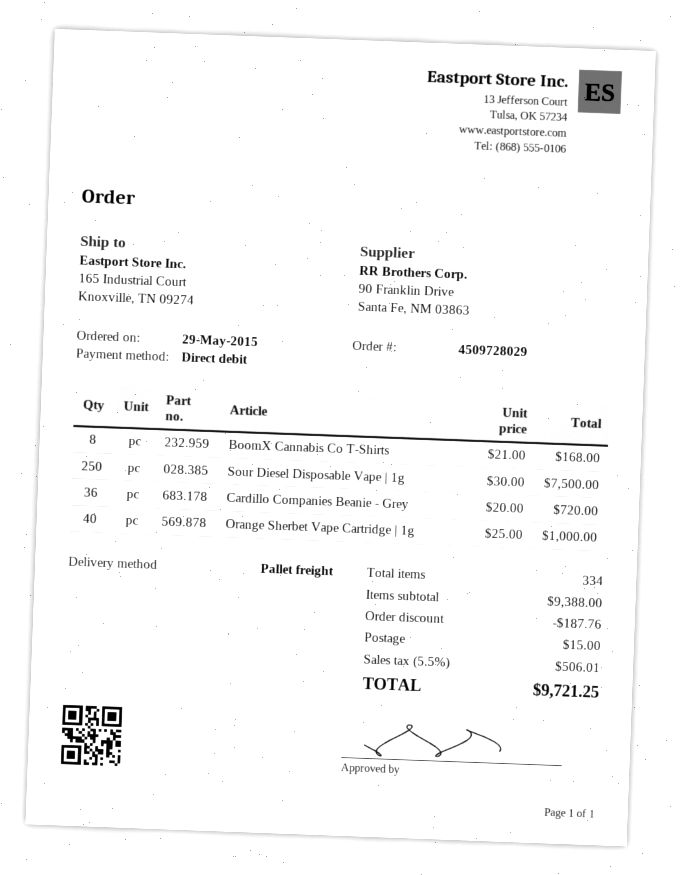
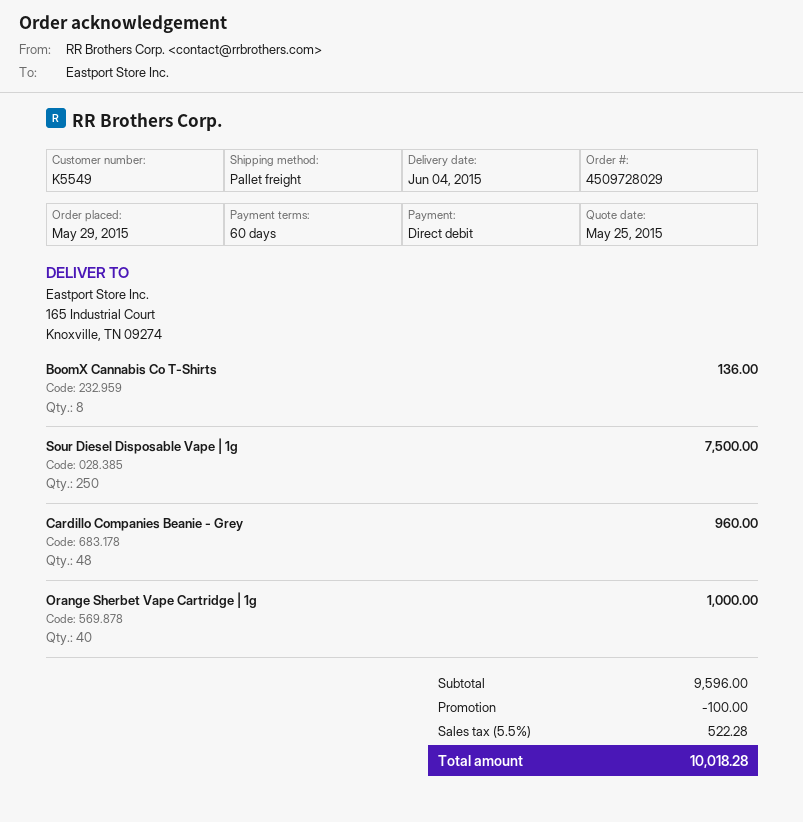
BoomX Cannabis Co T-Shirts: 8 for 168.00 -> 8 for 136.00
Cardillo Companies Beanie - Grey: 36 for 720.00 -> 48 for 960.00
subtotal: 9388.00 -> 9596.00
discount: 187.76 -> 100.00
shipping: 15.00 -> none
tax: 5.5% = 506.01 -> 5.5% = 522.28
total: 9721.25 -> 10018.28

